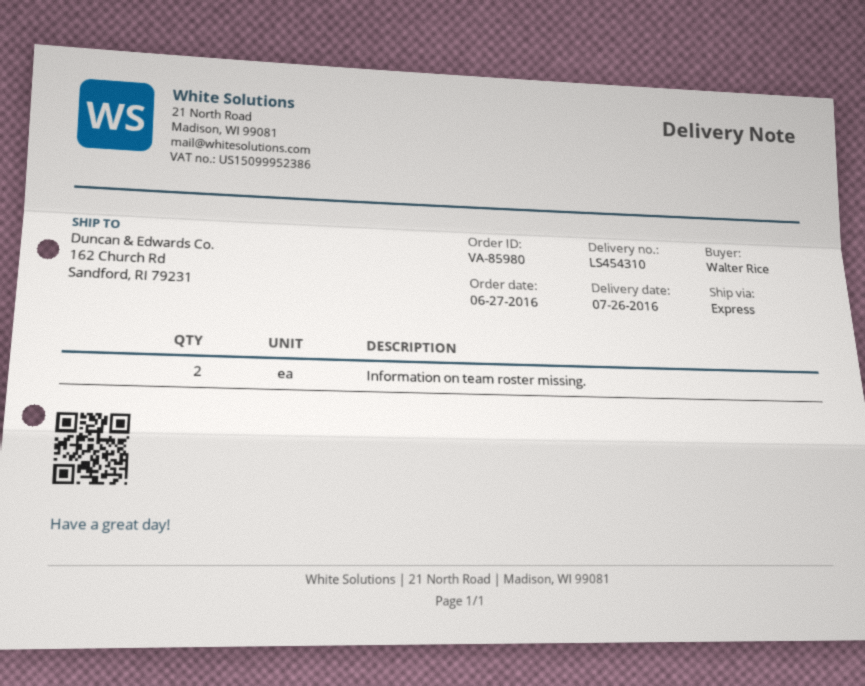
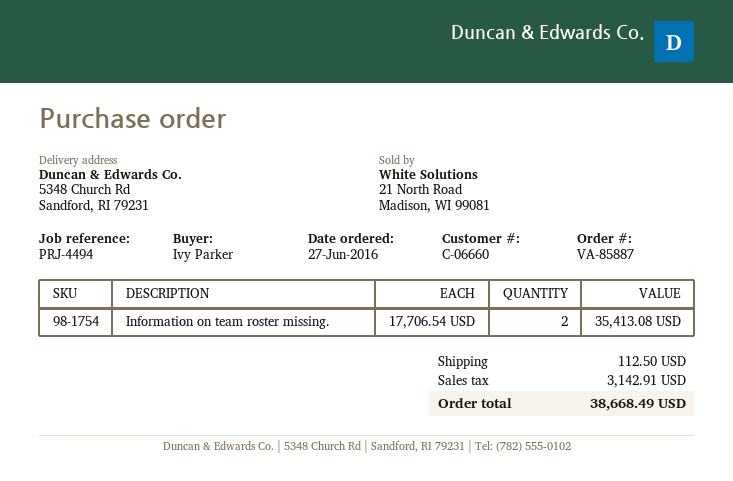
order number: VA-85980 -> VA-85887
ordered by: Walter Rice -> Ivy Parker
ship to: 162 Church Rd, Sandford, RI 79231 -> 5348 Church Rd, Sandford, RI 79231

